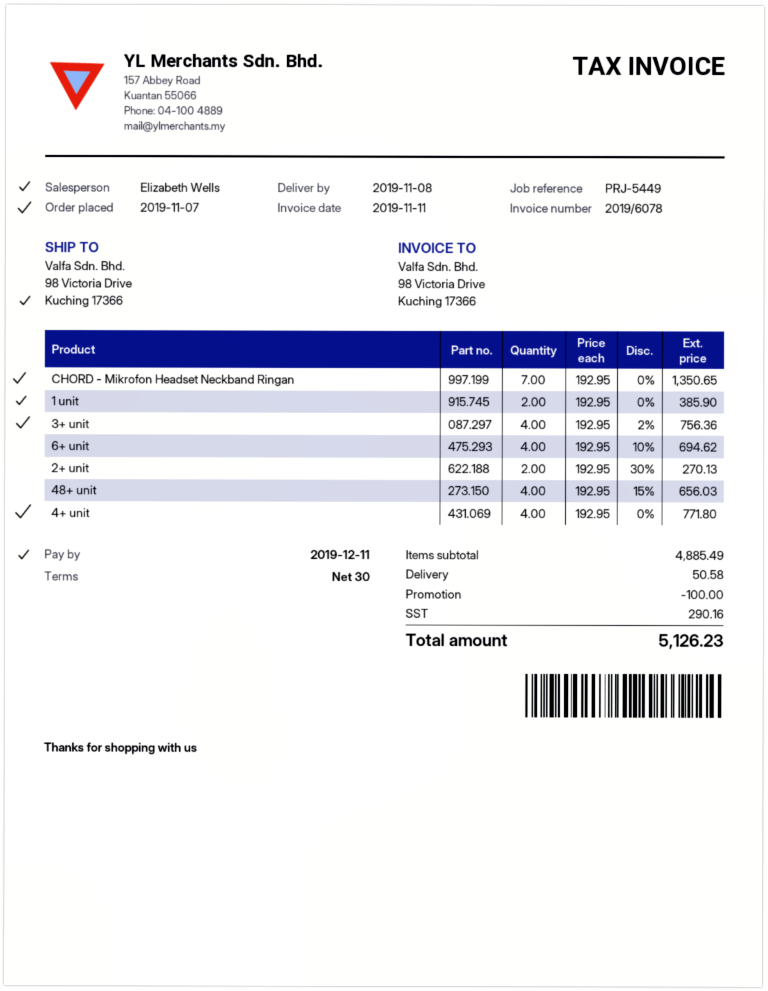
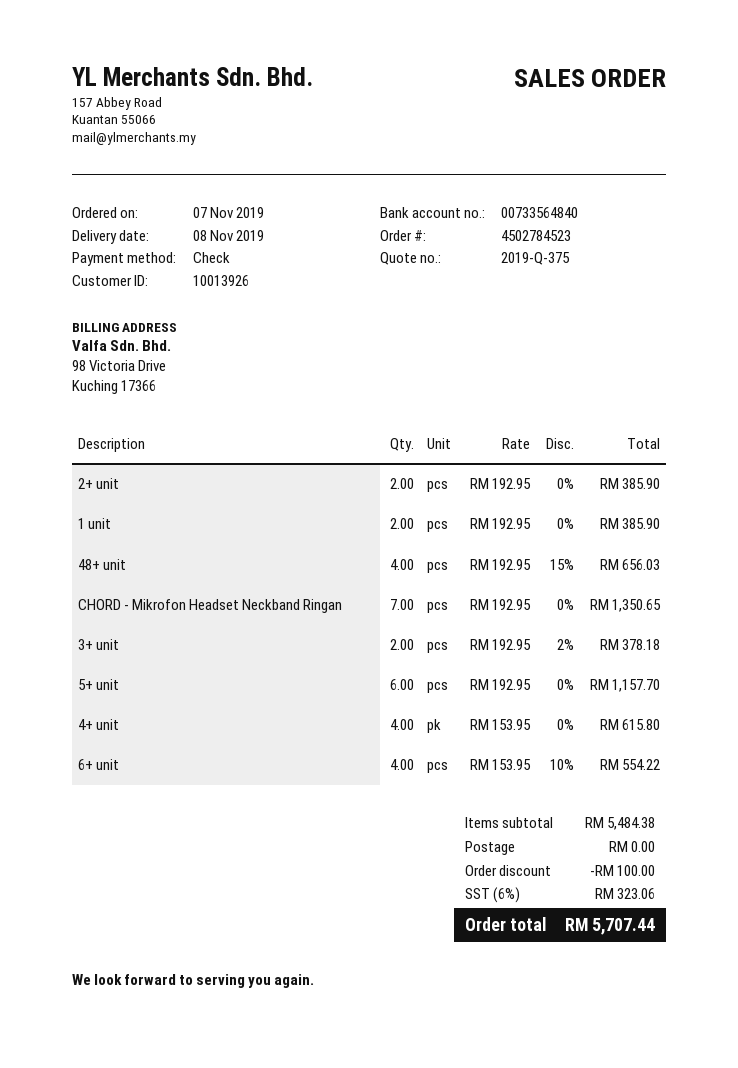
3+ unit: 4 x 192.95 - 2% = 756.36 -> 2 x 192.95 - 2% = 378.18
6+ unit: 4 x 192.95 - 10% = 694.62 -> 4 x 153.95 - 10% = 554.22
2+ unit: 2 x 192.95 - 30% = 270.13 -> 2 x 192.95 = 385.90
4+ unit: 4 x 192.95 = 771.80 -> 4 x 153.95 = 615.80
5+ unit: none -> 6 x 192.95 = 1157.70
subtotal: 4885.49 -> 5484.38
shipping: 50.58 -> 0.00
tax: 290.16 -> 323.06
total: 5126.23 -> 5707.44

